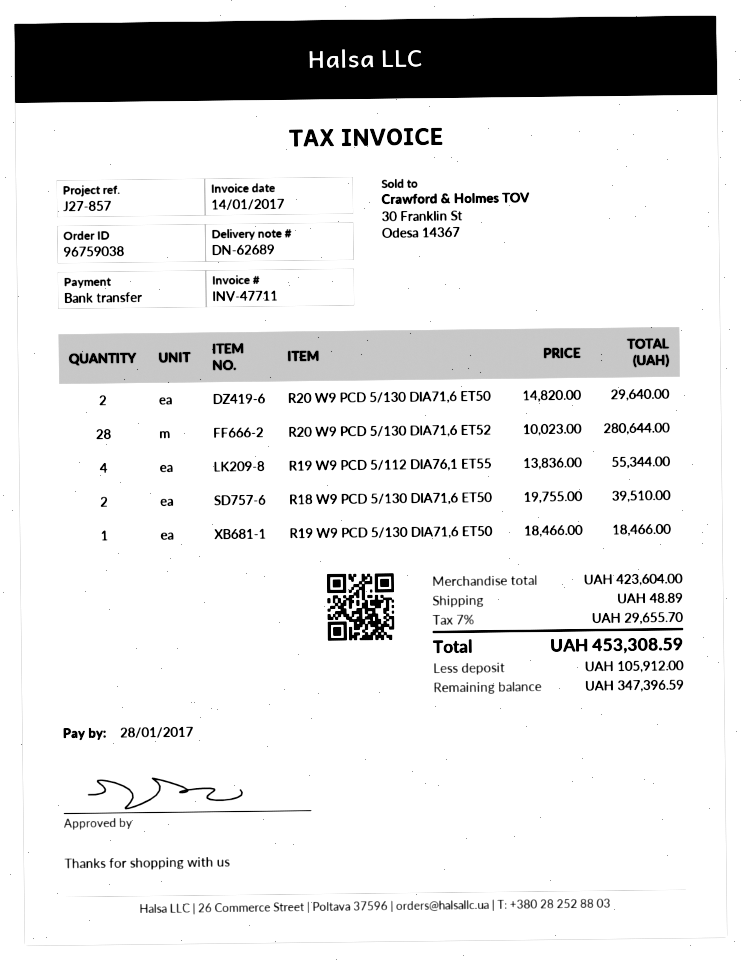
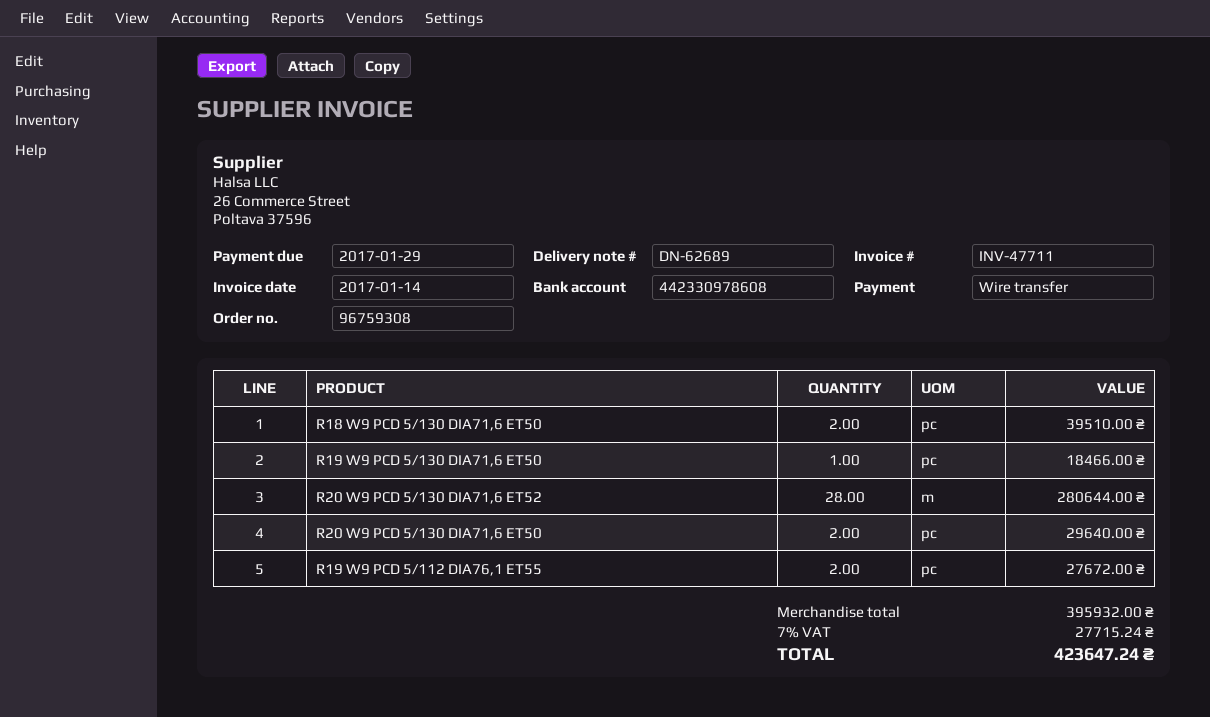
order number: 96759038 -> 96759308
due date: 2017-01-28 -> 2017-01-29
R19 W9 PCD 5/112 DIA76,1 ET55: 4 for 55344.00 -> 2 for 27672.00
subtotal: 423604.00 -> 395932.00
shipping: 48.89 -> none
tax: 7% = 29655.70 -> 7% = 27715.24
total: 453308.59 -> 423647.24

